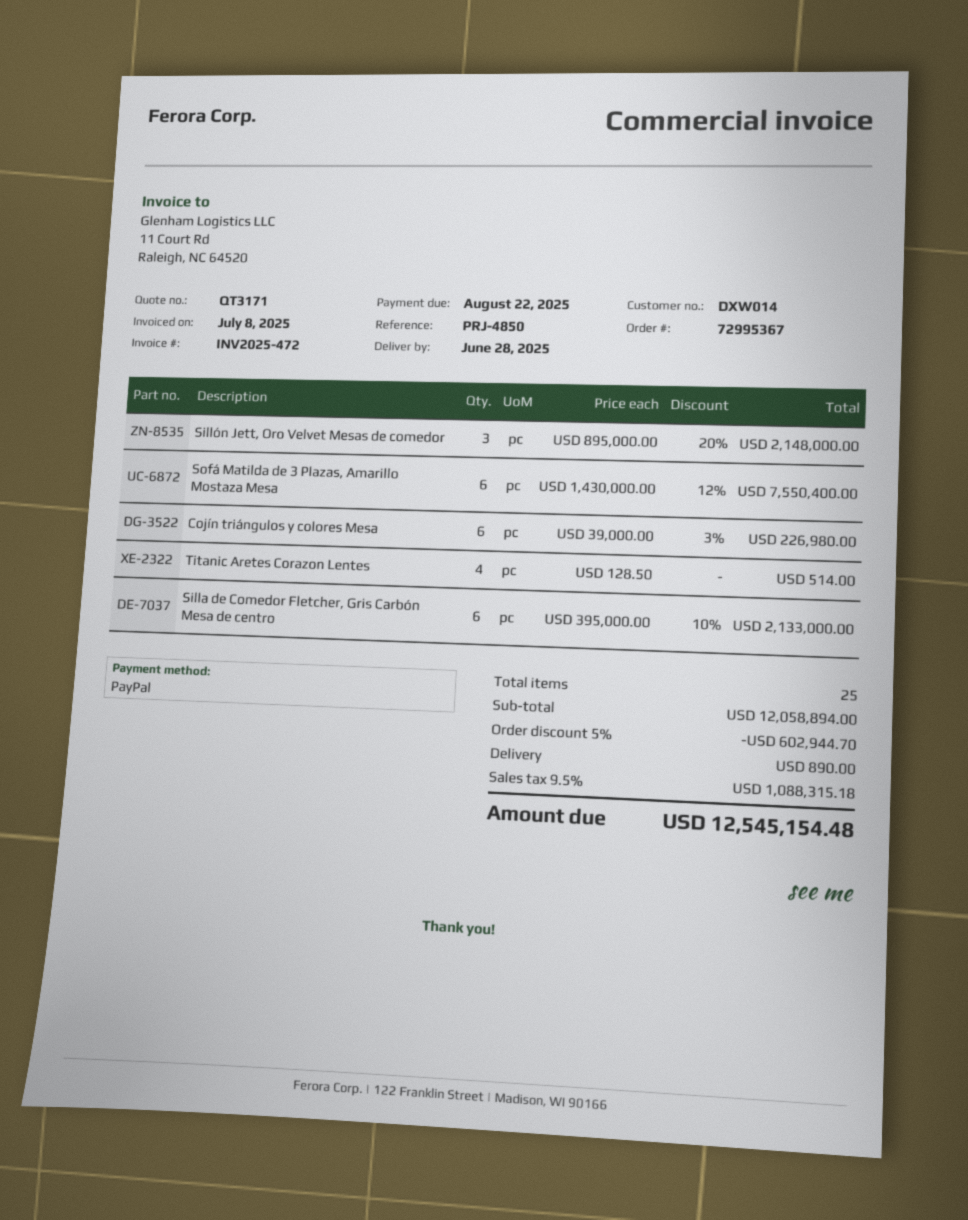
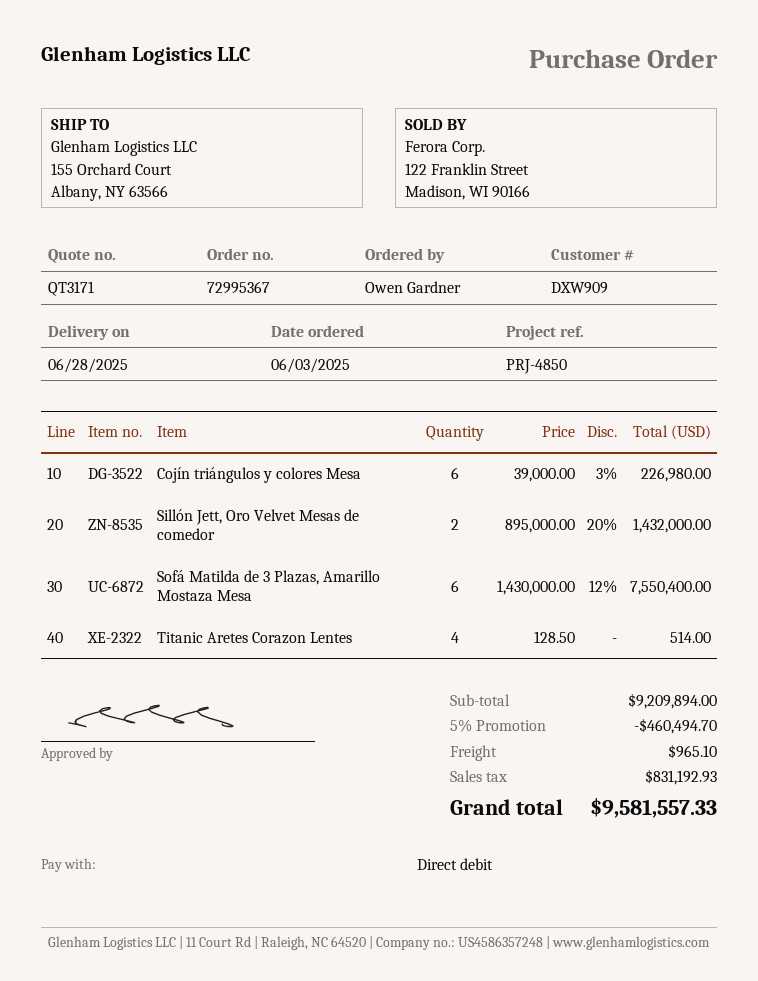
customer number: DXW014 -> DXW909
payment method: PayPal -> direct debit
Sillón Jett, Oro Velvet Mesas de comedor: 3 x 895000.00 - 20% = 2148000.00 -> 2 x 895000.00 - 20% = 1432000.00
Silla de Comedor Fletcher, Gris Carbón Mesa de centro: 6 x 395000.00 - 10% = 2133000.00 -> none
subtotal: 12058894.00 -> 9209894.00
discount: 5% = 602944.70 -> 5% = 460494.70
shipping: 890.00 -> 965.10
tax: 1088315.18 -> 831192.93
total: 12545154.48 -> 9581557.33

